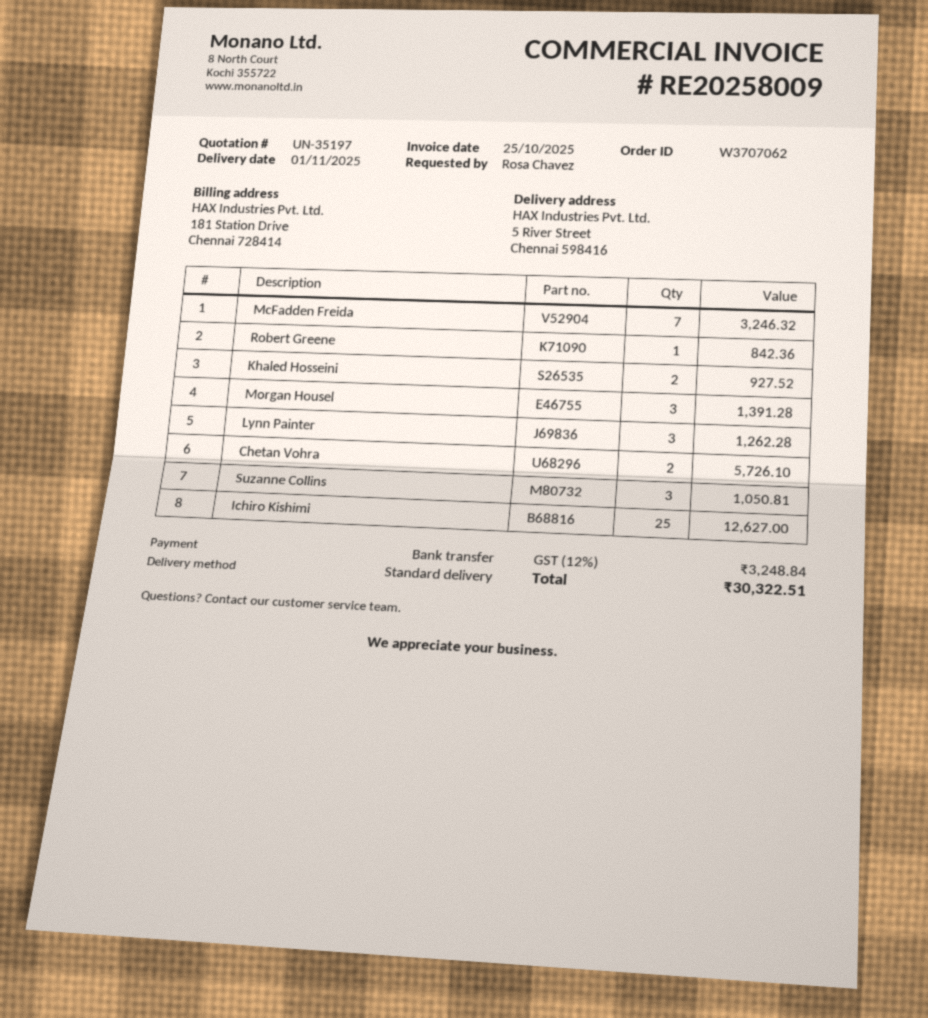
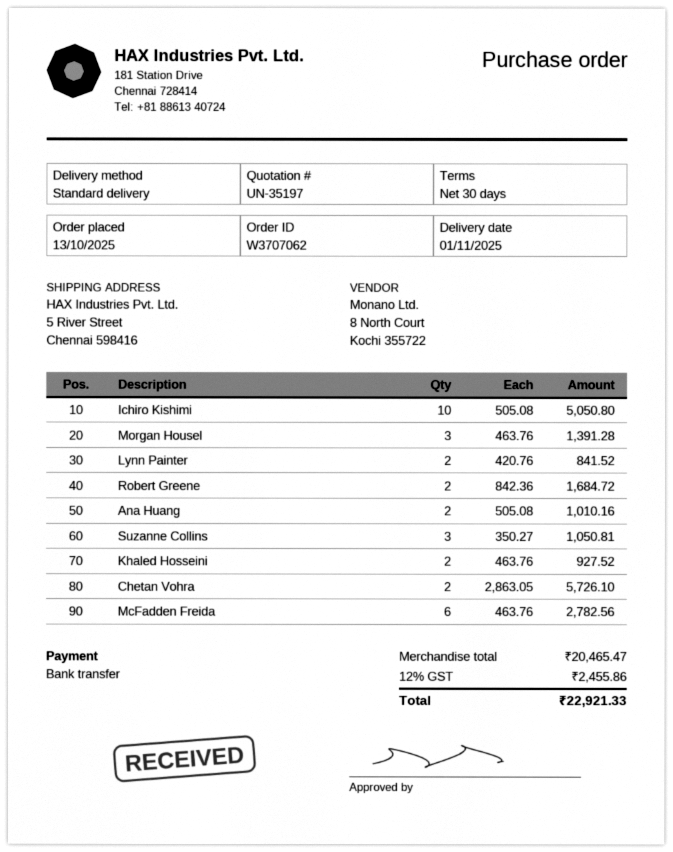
McFadden Freida: 7 for 3246.32 -> 6 for 2782.56
Robert Greene: 1 for 842.36 -> 2 for 1684.72
Lynn Painter: 3 for 1262.28 -> 2 for 841.52
Ichiro Kishimi: 25 for 12627.00 -> 10 for 5050.80
Ana Huang: none -> 2 for 1010.16
tax: 12% = 3248.84 -> 12% = 2455.86
total: 30322.51 -> 22921.33

